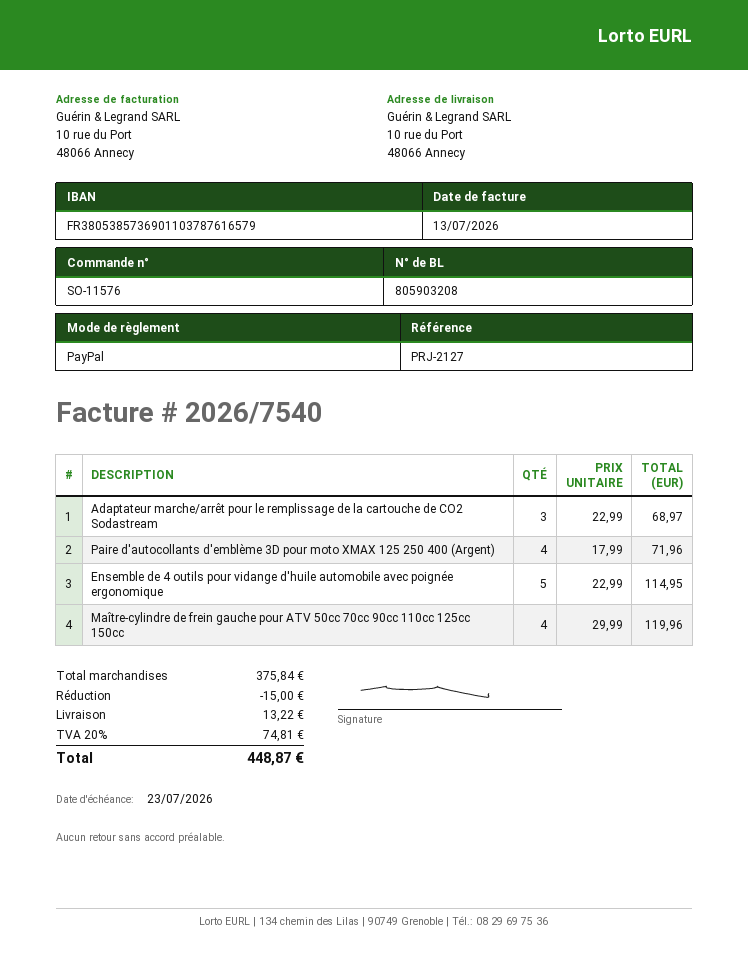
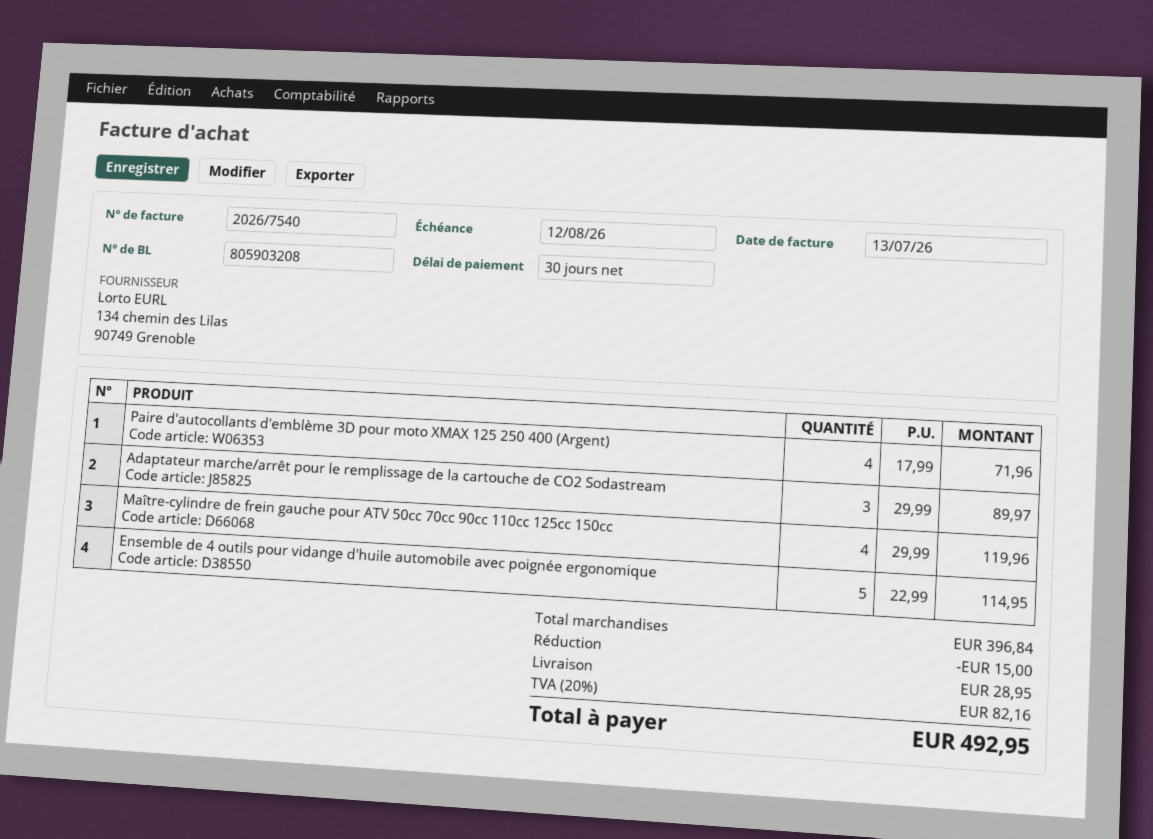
due date: 2026-07-23 -> 2026-08-12
Adaptateur marche/arrêt pour le remplissage de la cartouche de CO2 Sodastream: 3 x 22.99 = 68.97 -> 3 x 29.99 = 89.97
subtotal: 375.84 -> 396.84
shipping: 13.22 -> 28.95
tax: 20% = 74.81 -> 20% = 82.16
total: 448.87 -> 492.95

